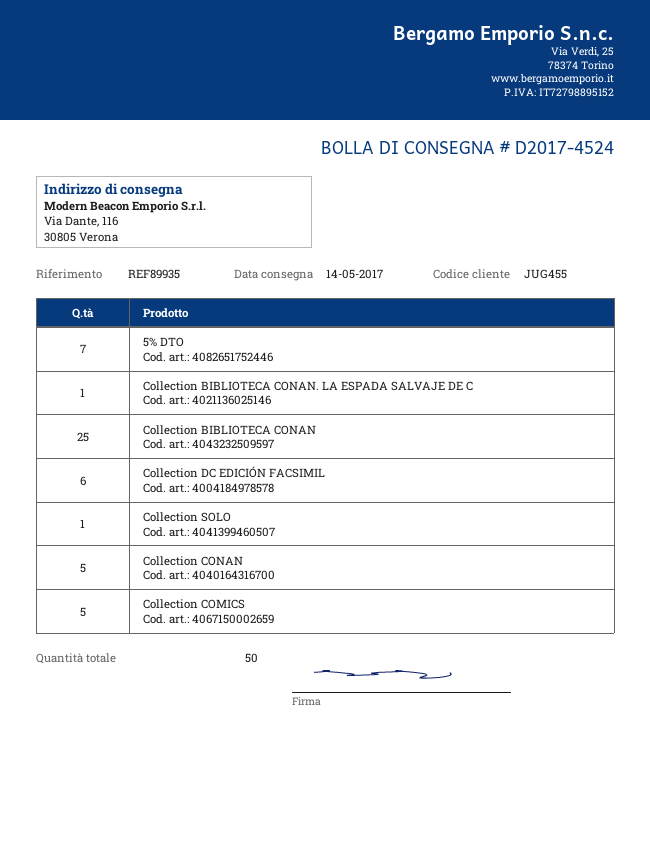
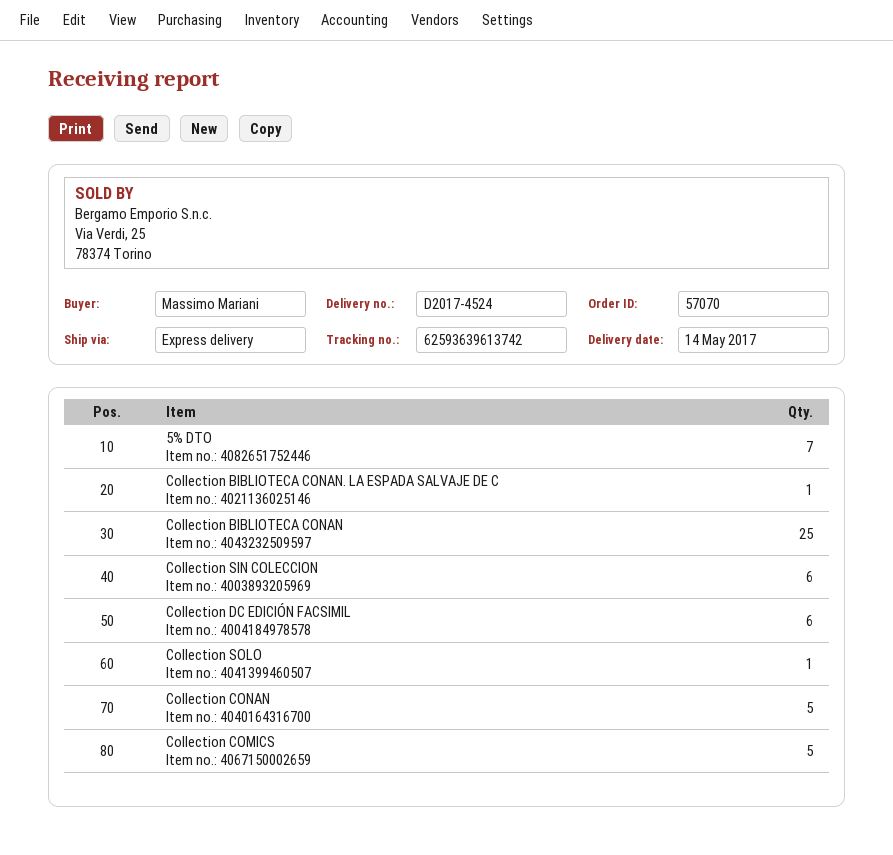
Collection SIN COLECCION: none -> 6

